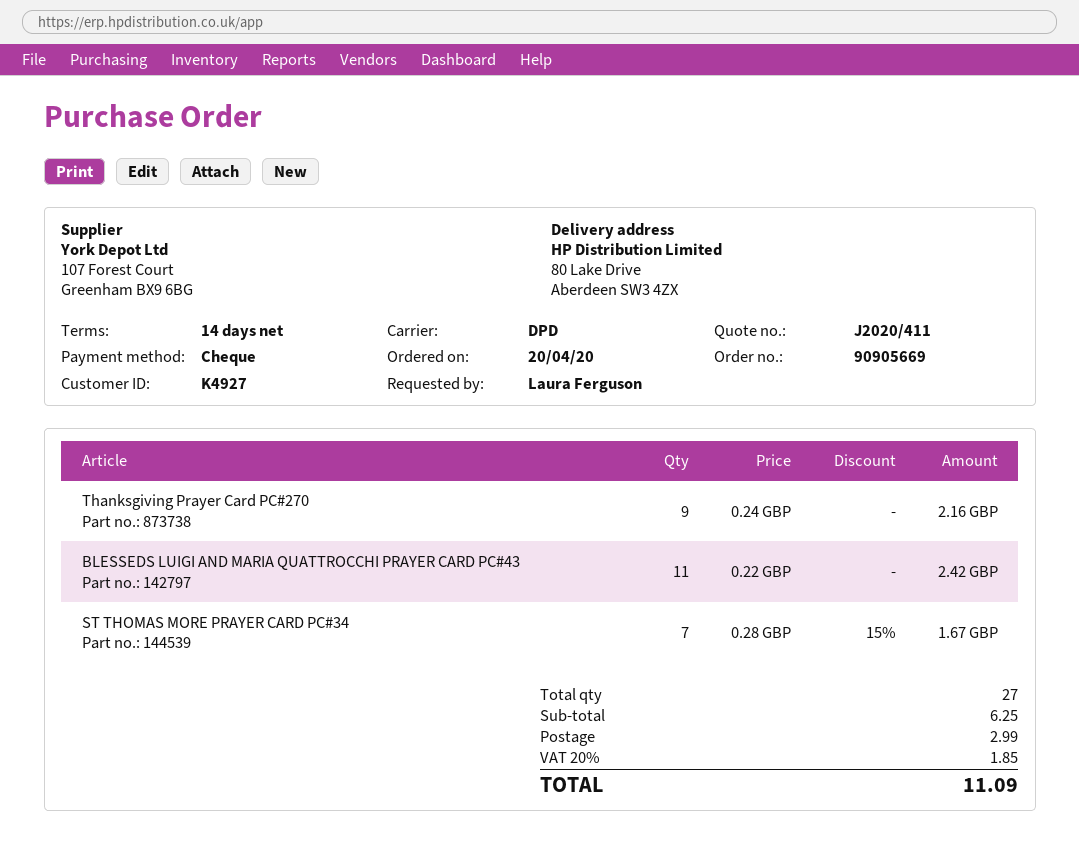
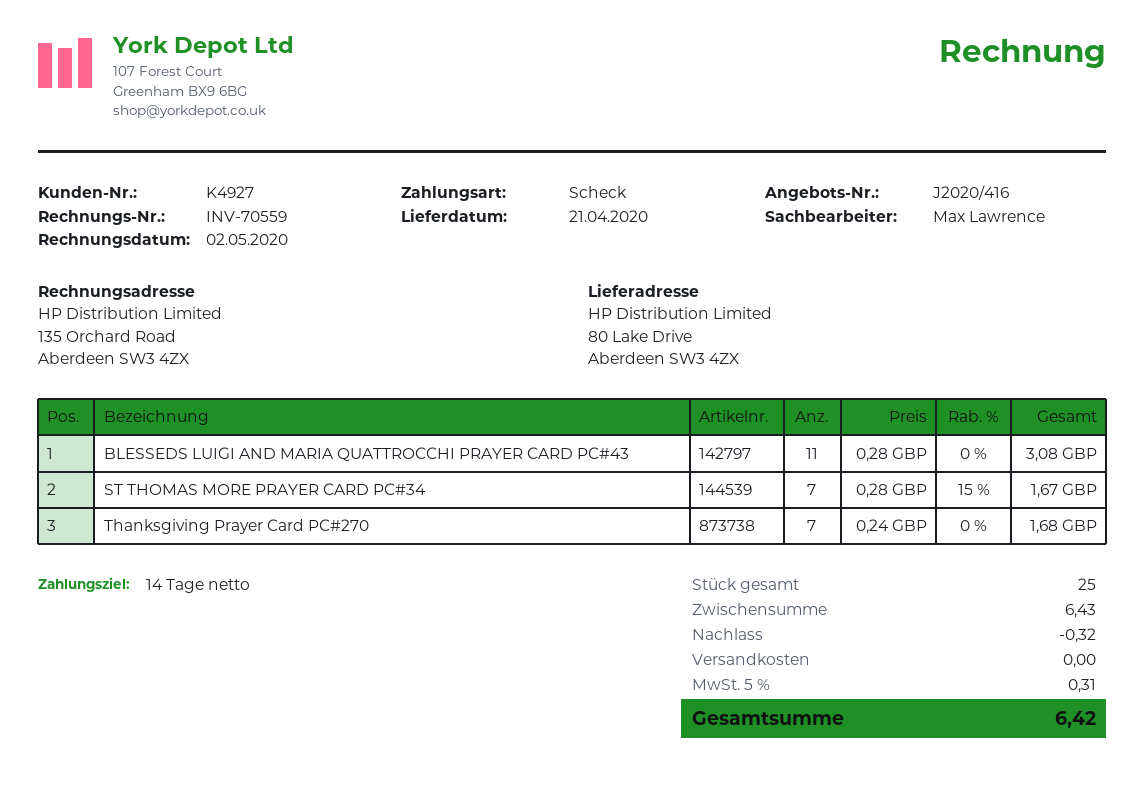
quote number: J2020/411 -> J2020/416
Thanksgiving Prayer Card PC#270: 9 x 0.24 = 2.16 -> 7 x 0.24 = 1.68
BLESSEDS LUIGI AND MARIA QUATTROCCHI PRAYER CARD PC#43: 11 x 0.22 = 2.42 -> 11 x 0.28 = 3.08
total quantity: 27 -> 25
subtotal: 6.25 -> 6.43
discount: none -> 0.32
shipping: 2.99 -> 0.00
tax: 20% = 1.85 -> 5% = 0.31
total: 11.09 -> 6.42

